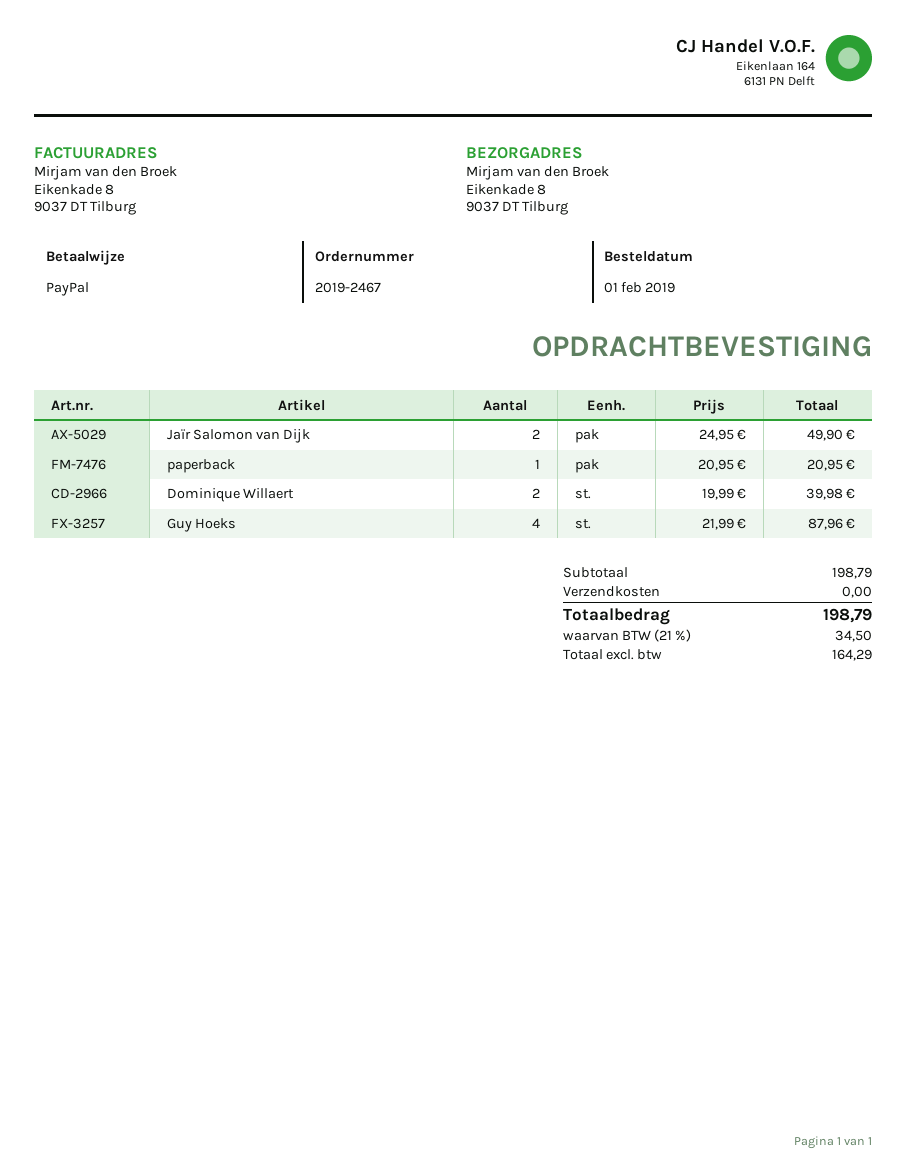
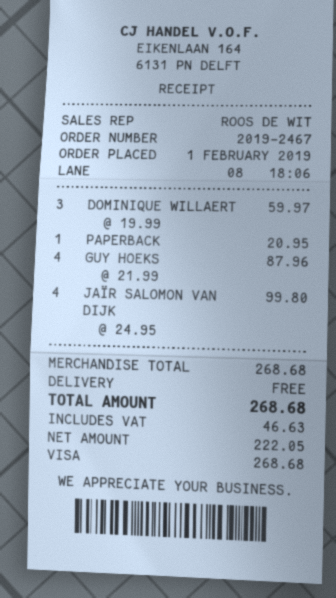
payment method: PayPal -> Visa
Jaïr Salomon van Dijk: 2 x 24.95 = 49.90 -> 4 x 24.95 = 99.80
Dominique Willaert: 2 x 19.99 = 39.98 -> 3 x 19.99 = 59.97
subtotal: 198.79 -> 268.68
net: 164.29 -> 222.05
tax: 34.50 -> 46.63
total: 198.79 -> 268.68

